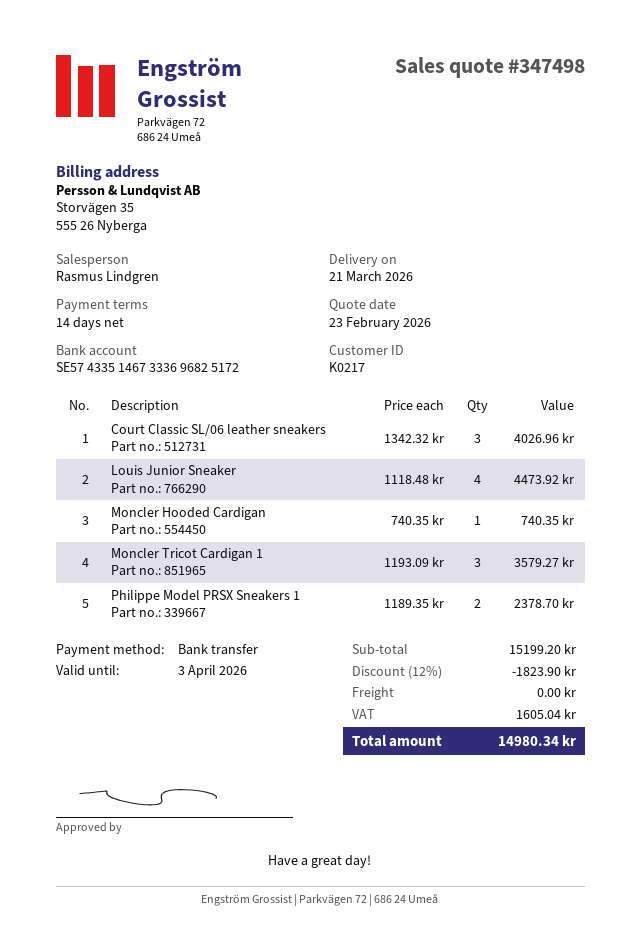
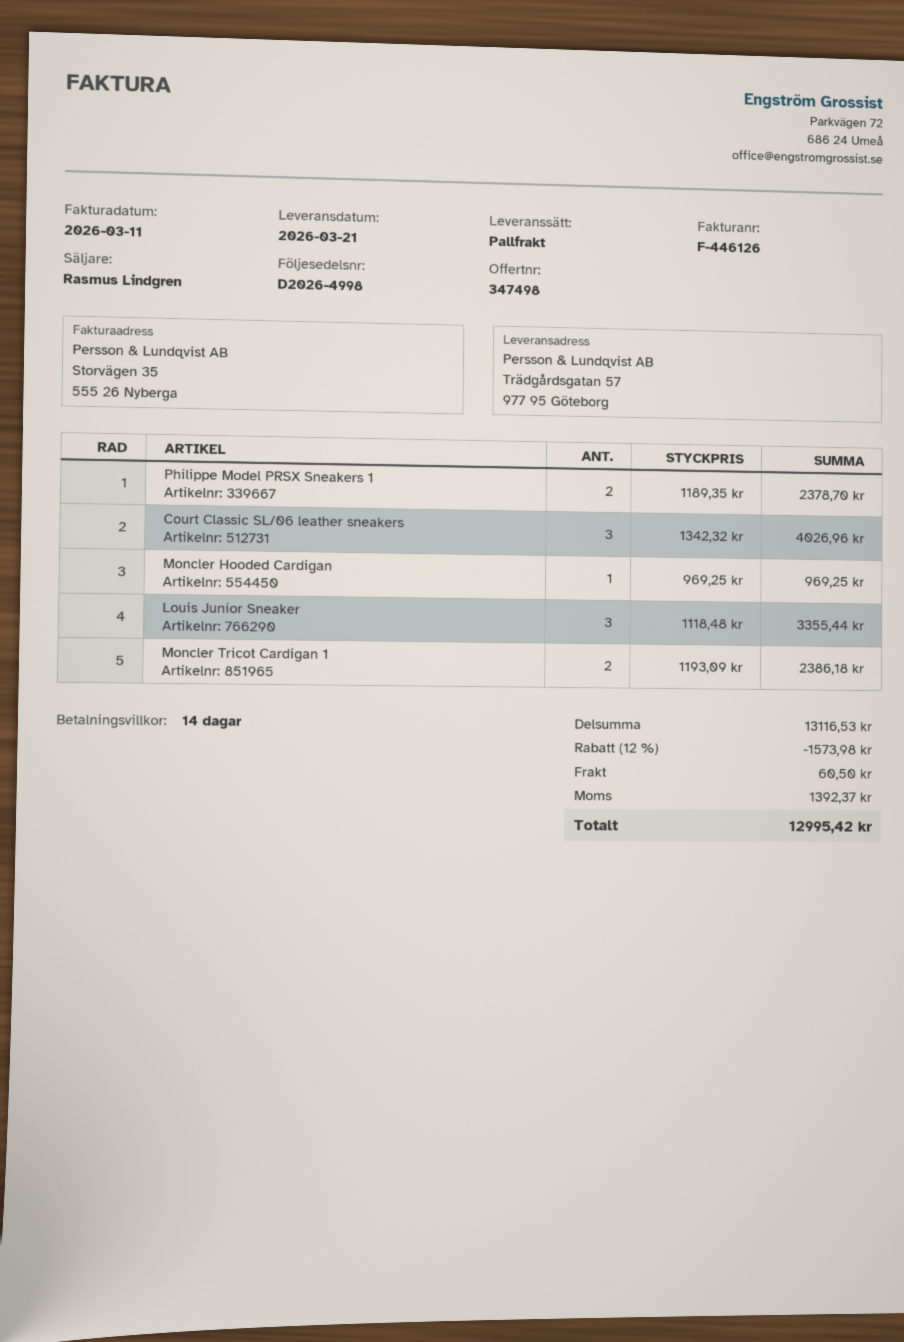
Louis Junior Sneaker: 4 x 1118.48 = 4473.92 -> 3 x 1118.48 = 3355.44
Moncler Hooded Cardigan: 1 x 740.35 = 740.35 -> 1 x 969.25 = 969.25
Moncler Tricot Cardigan 1: 3 x 1193.09 = 3579.27 -> 2 x 1193.09 = 2386.18
subtotal: 15199.20 -> 13116.53
discount: 12% = 1823.90 -> 12% = 1573.98
shipping: 0.00 -> 60.50
tax: 1605.04 -> 1392.37
total: 14980.34 -> 12995.42

